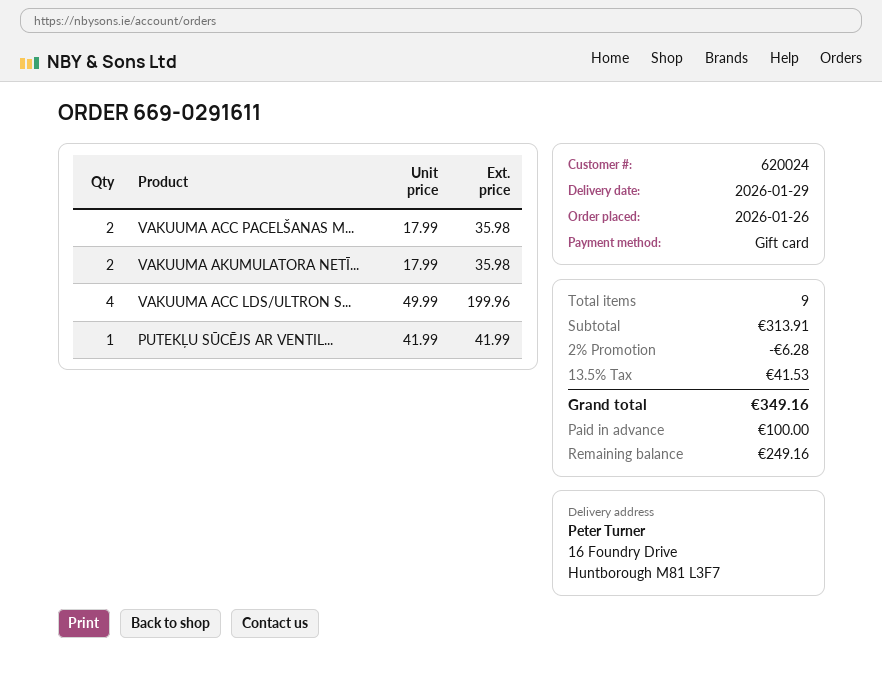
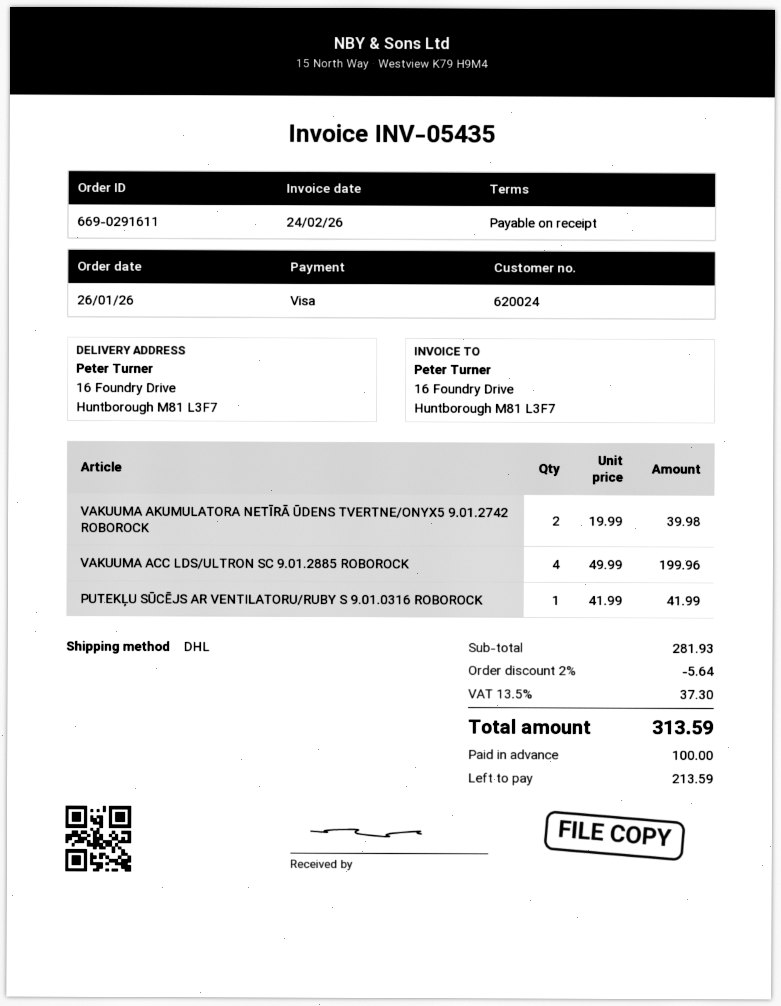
payment method: gift card -> Visa
VAKUUMA ACC PACELŠANAS M...: 2 x 17.99 = 35.98 -> none
VAKUUMA AKUMULATORA NETĪ...: 2 x 17.99 = 35.98 -> 2 x 19.99 = 39.98
subtotal: 313.91 -> 281.93
discount: 2% = 6.28 -> 2% = 5.64
tax: 13.5% = 41.53 -> 13.5% = 37.30
total: 349.16 -> 313.59
balance: 249.16 -> 213.59

